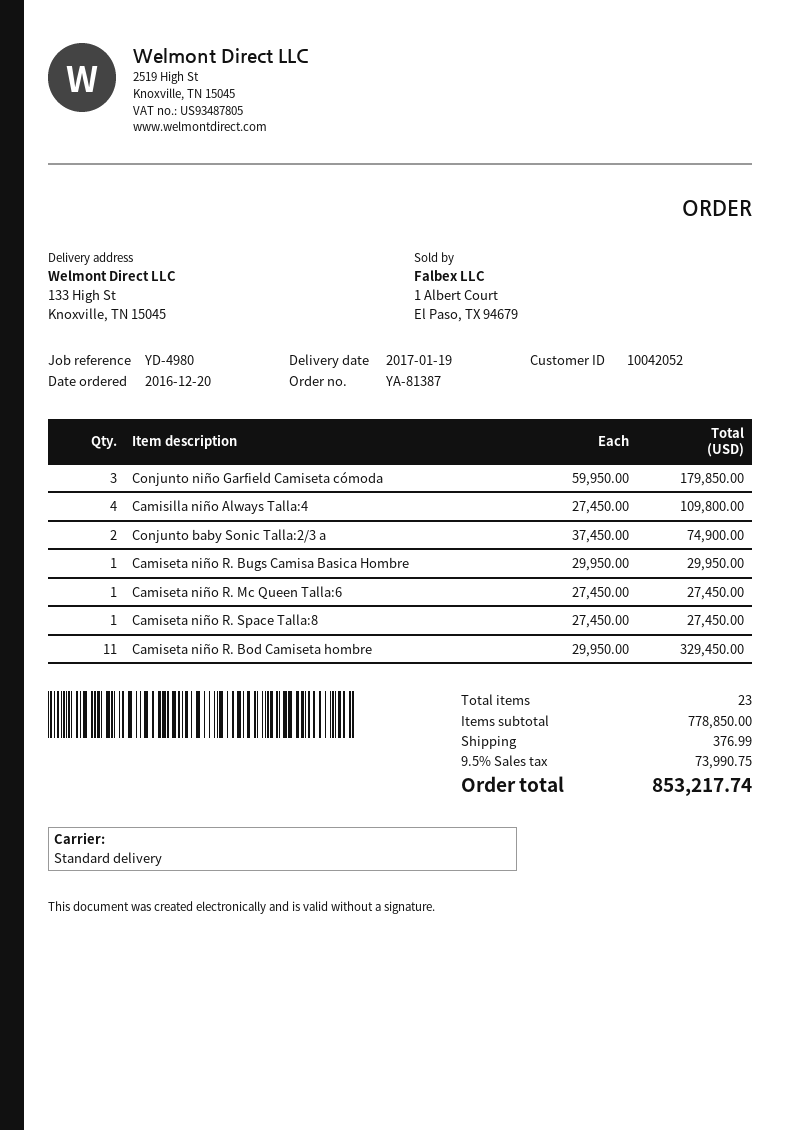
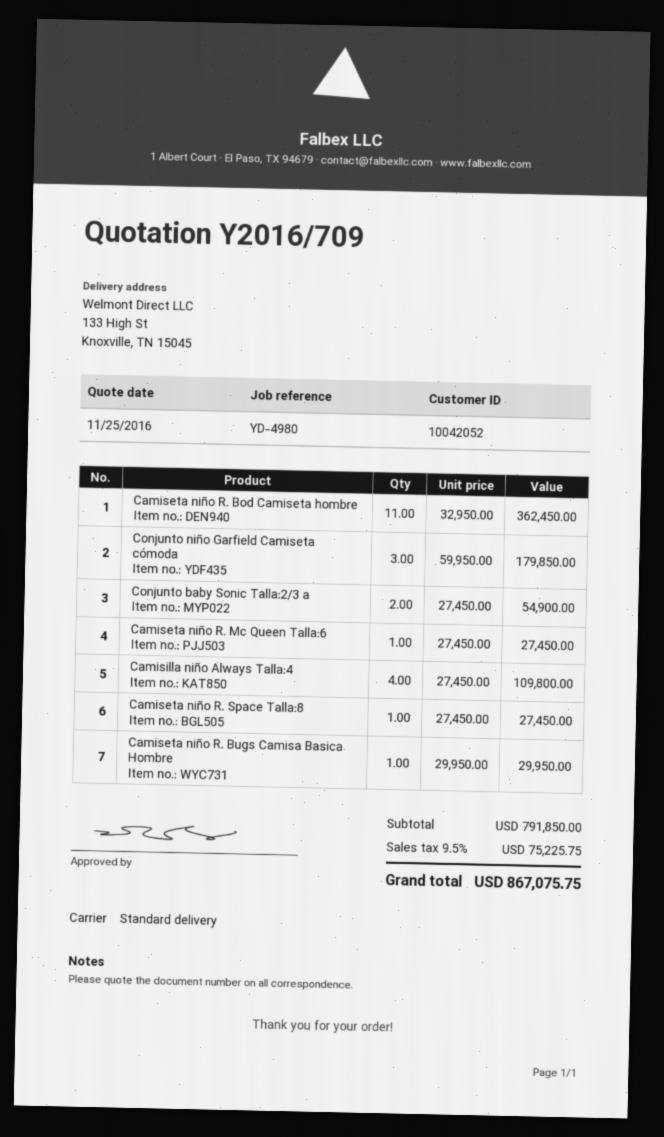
Conjunto baby Sonic Talla:2/3 a: 2 x 37450.00 = 74900.00 -> 2 x 27450.00 = 54900.00
Camiseta niño R. Bod Camiseta hombre: 11 x 29950.00 = 329450.00 -> 11 x 32950.00 = 362450.00
subtotal: 778850.00 -> 791850.00
shipping: 376.99 -> none
tax: 9.5% = 73990.75 -> 9.5% = 75225.75
total: 853217.74 -> 867075.75

